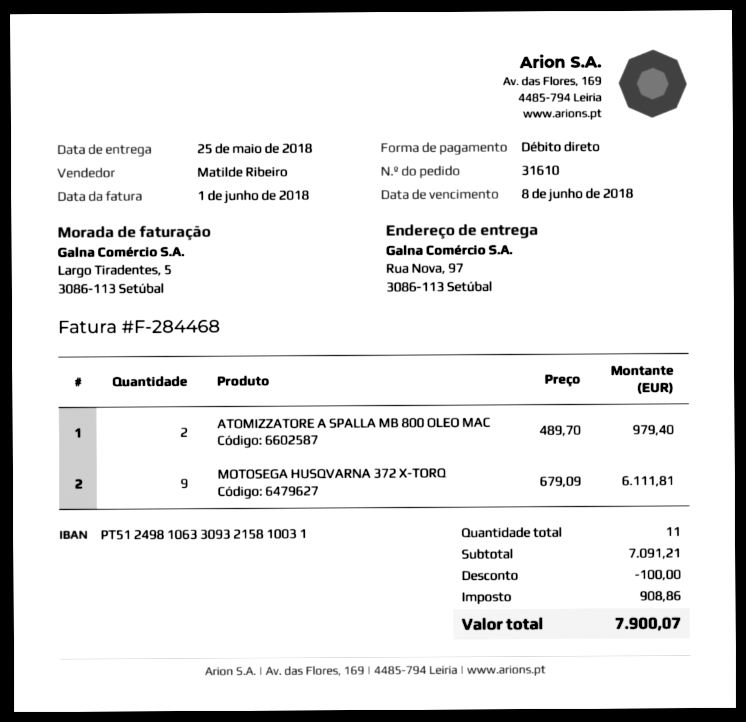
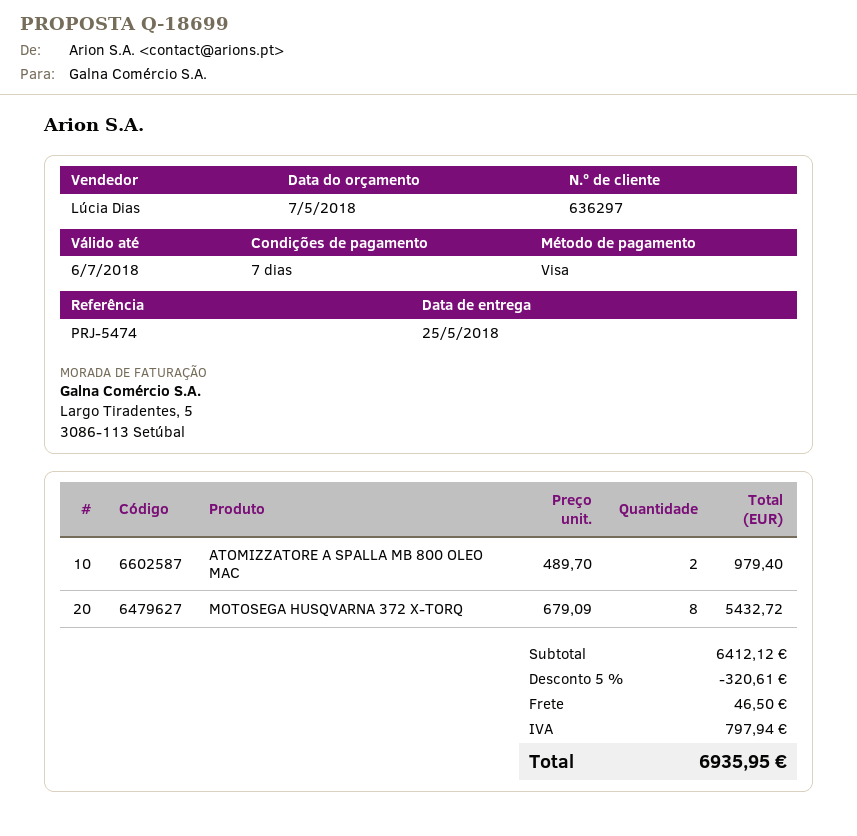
sales rep: Matilde Ribeiro -> Lúcia Dias
payment method: direct debit -> Visa
MOTOSEGA HUSQVARNA 372 X-TORQ: 9 x 679.09 = 6111.81 -> 8 x 679.09 = 5432.72
subtotal: 7091.21 -> 6412.12
discount: 100.00 -> 320.61
shipping: none -> 46.50
tax: 908.86 -> 797.94
total: 7900.07 -> 6935.95

